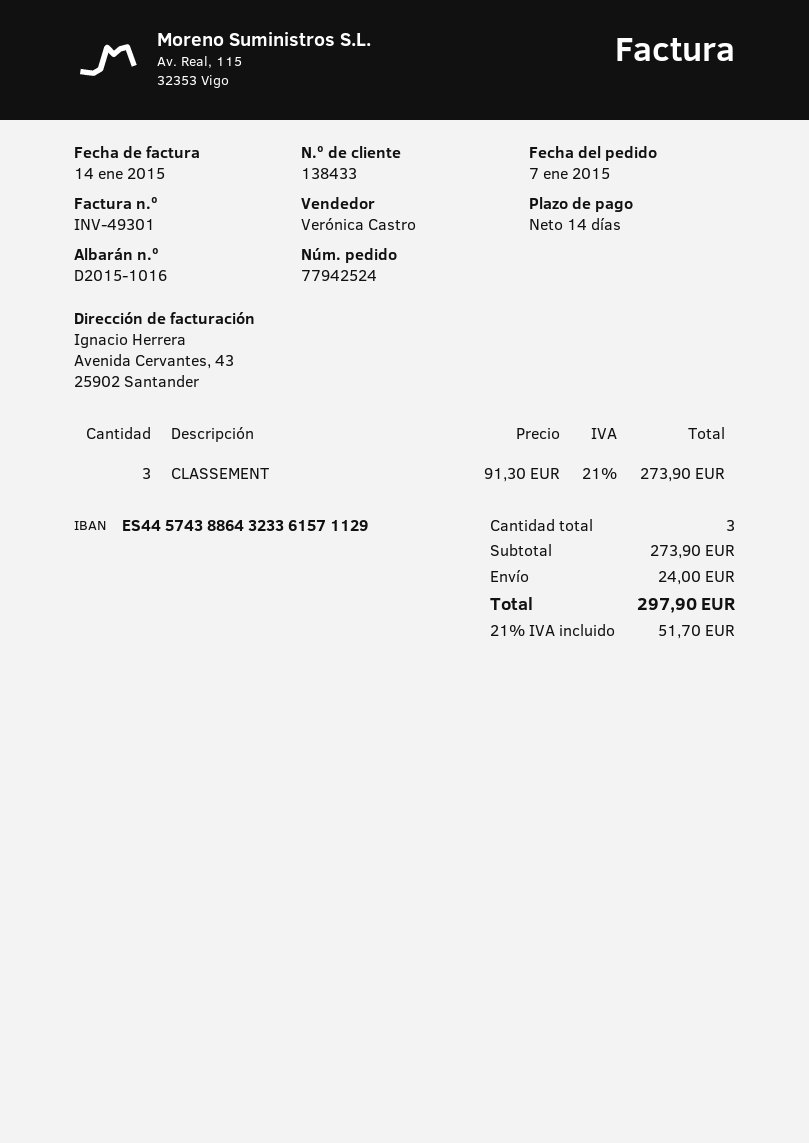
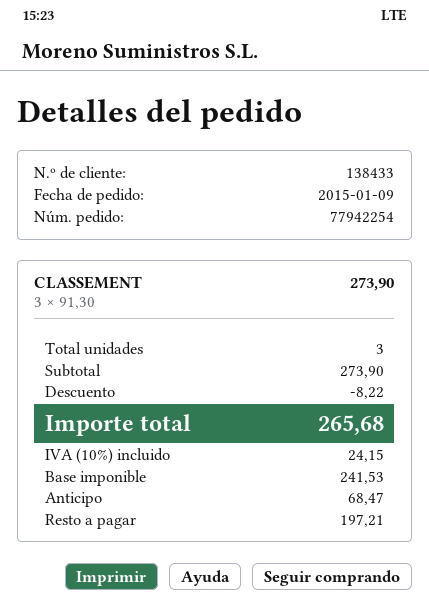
order number: 77942524 -> 77942254
order date: 2015-01-07 -> 2015-01-09
discount: none -> 8.22
shipping: 24.00 -> none
tax: 21% = 51.70 -> 10% = 24.15
total: 297.90 -> 265.68

